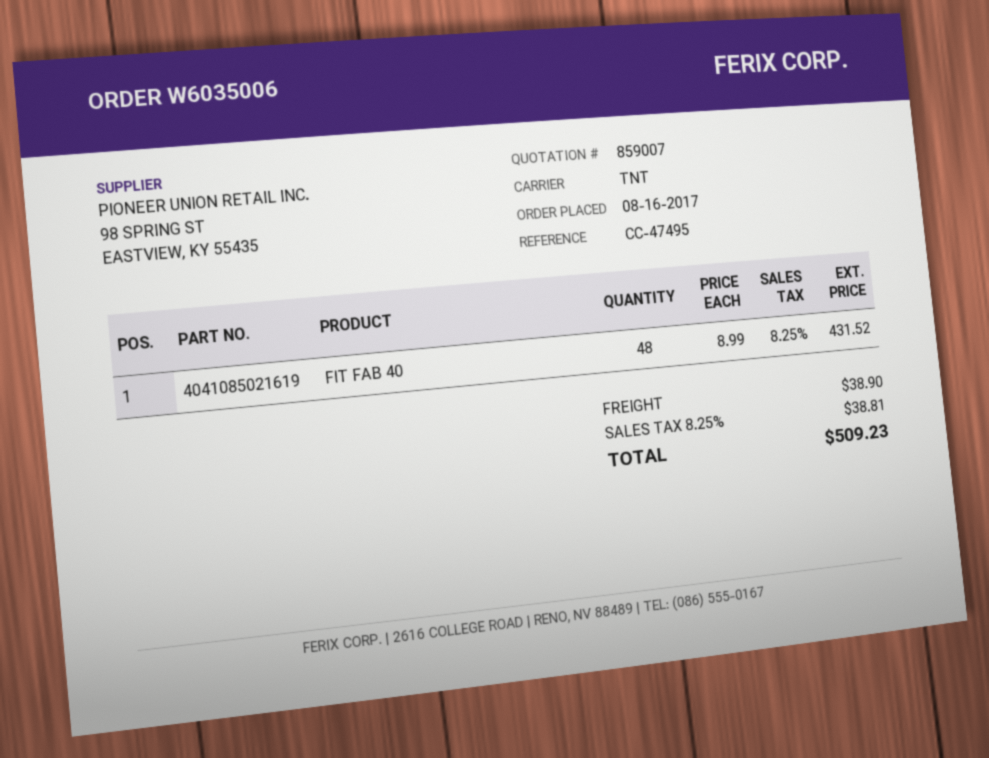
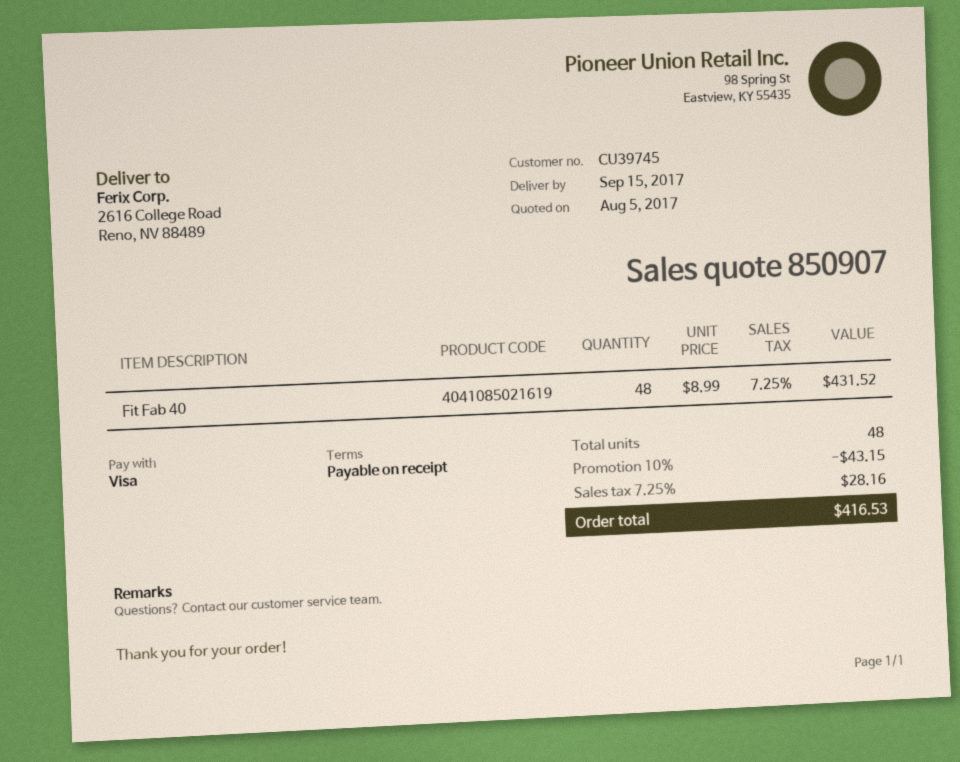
quote number: 859007 -> 850907
discount: none -> 10% = 43.15
shipping: 38.90 -> none
tax: 8.25% = 38.81 -> 7.25% = 28.16
total: 509.23 -> 416.53

